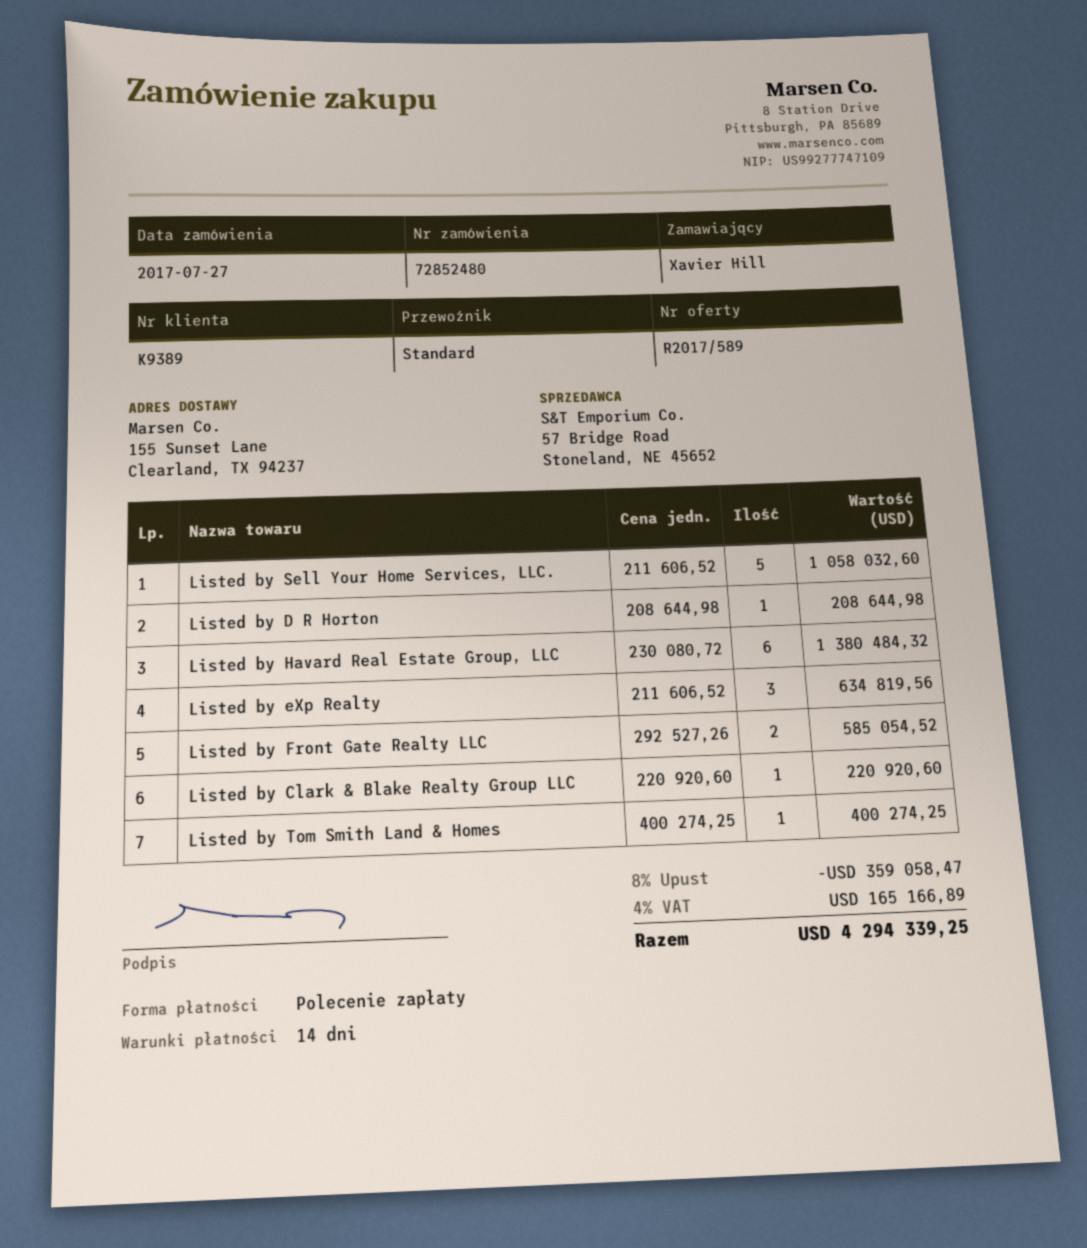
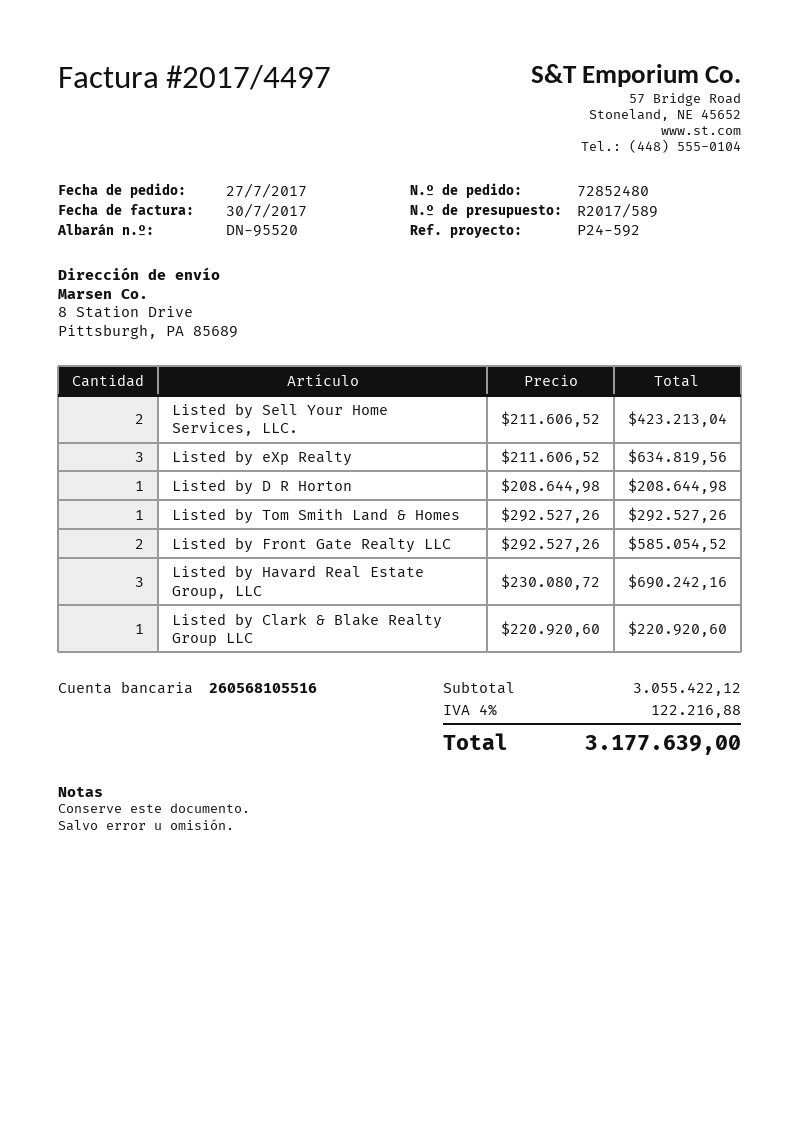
ship to: 155 Sunset Lane, Clearland, TX 94237 -> 8 Station Drive, Pittsburgh, PA 85689
Listed by Sell Your Home Services, LLC.: 5 x 211606.52 = 1058032.60 -> 2 x 211606.52 = 423213.04
Listed by Havard Real Estate Group, LLC: 6 x 230080.72 = 1380484.32 -> 3 x 230080.72 = 690242.16
Listed by Tom Smith Land & Homes: 1 x 400274.25 = 400274.25 -> 1 x 292527.26 = 292527.26
discount: 8% = 359058.47 -> none
tax: 4% = 165166.89 -> 4% = 122216.88
total: 4294339.25 -> 3177639.00

